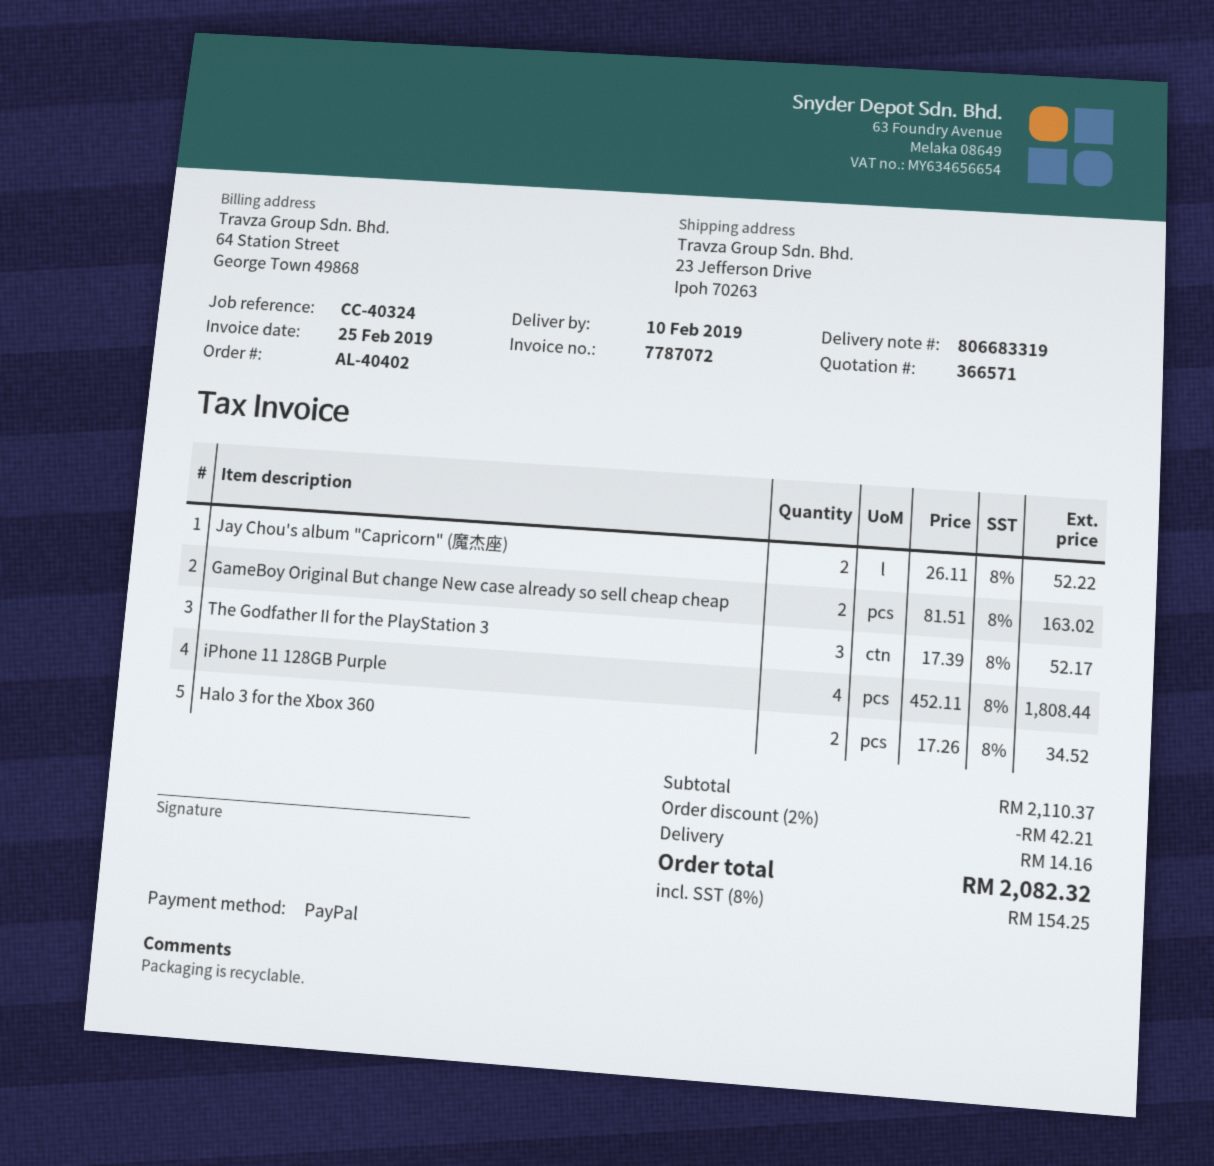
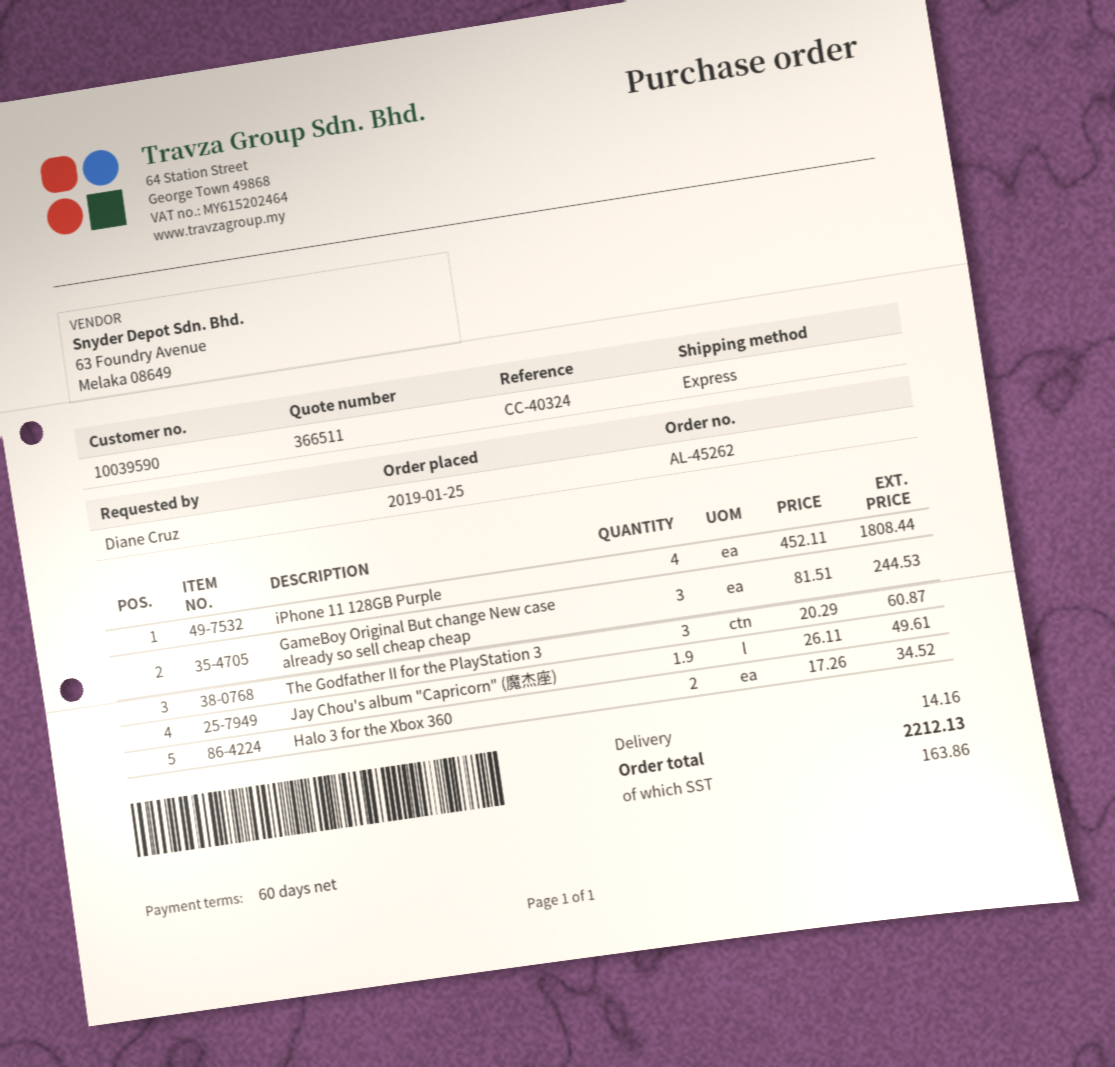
quote number: 366571 -> 366511
order number: AL-40402 -> AL-45262
Jay Chou's album "Capricorn" (魔杰座): 2 x 26.11 = 52.22 -> 1.9 x 26.11 = 49.61
GameBoy Original But change New case already so sell cheap cheap: 2 x 81.51 = 163.02 -> 3 x 81.51 = 244.53
The Godfather II for the PlayStation 3: 3 x 17.39 = 52.17 -> 3 x 20.29 = 60.87
discount: 2% = 42.21 -> none
tax: 154.25 -> 163.86
total: 2082.32 -> 2212.13

